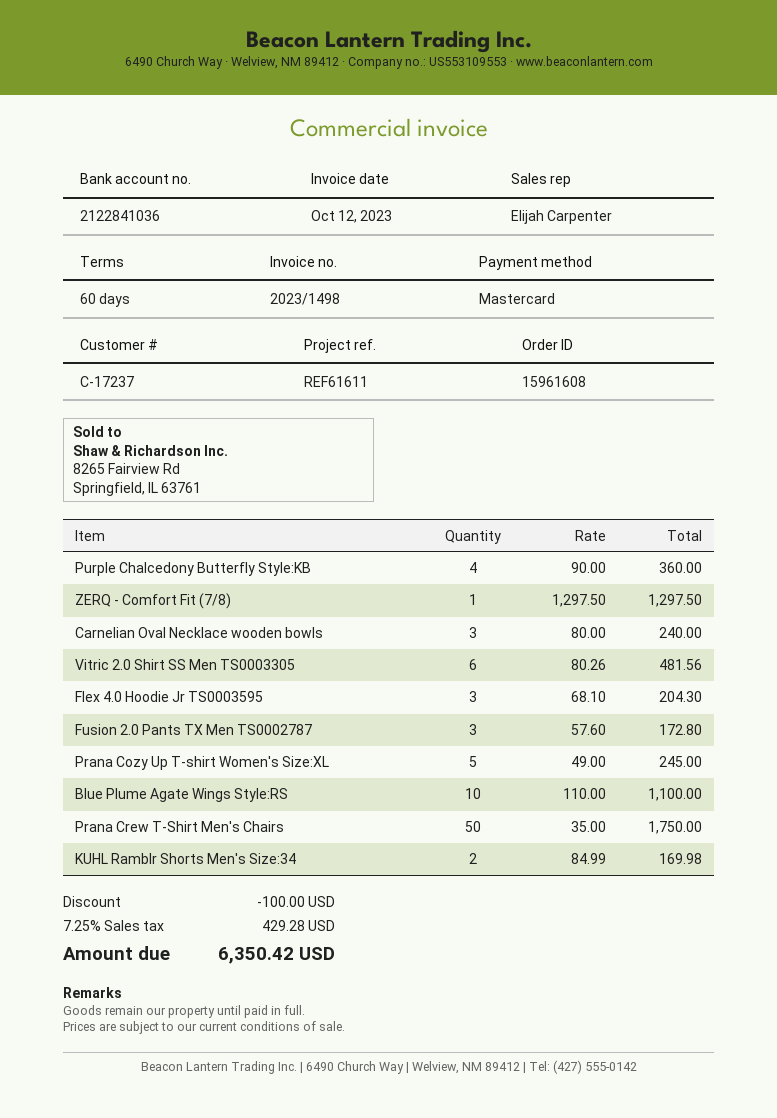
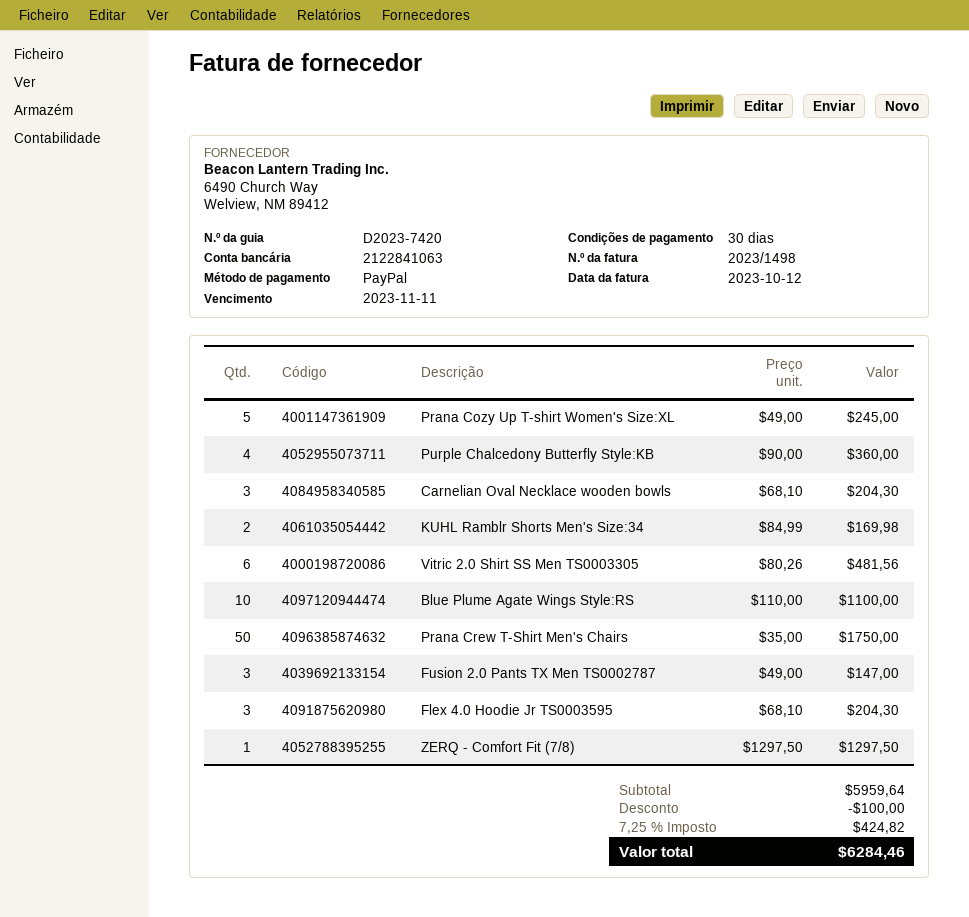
payment terms: 60 days -> 30 days
payment method: Mastercard -> PayPal
bank account: 2122841036 -> 2122841063
Carnelian Oval Necklace wooden bowls: 3 x 80.00 = 240.00 -> 3 x 68.10 = 204.30
Fusion 2.0 Pants TX Men TS0002787: 3 x 57.60 = 172.80 -> 3 x 49.00 = 147.00
tax: 7.25% = 429.28 -> 7.25% = 424.82
total: 6350.42 -> 6284.46

